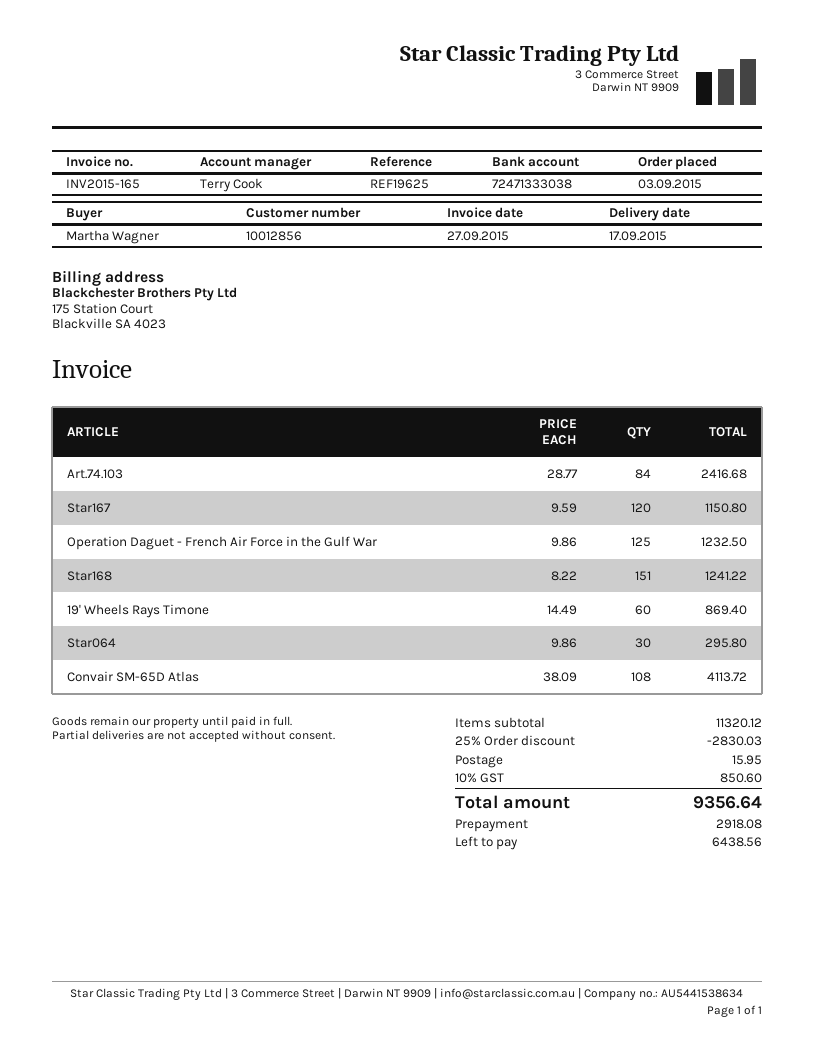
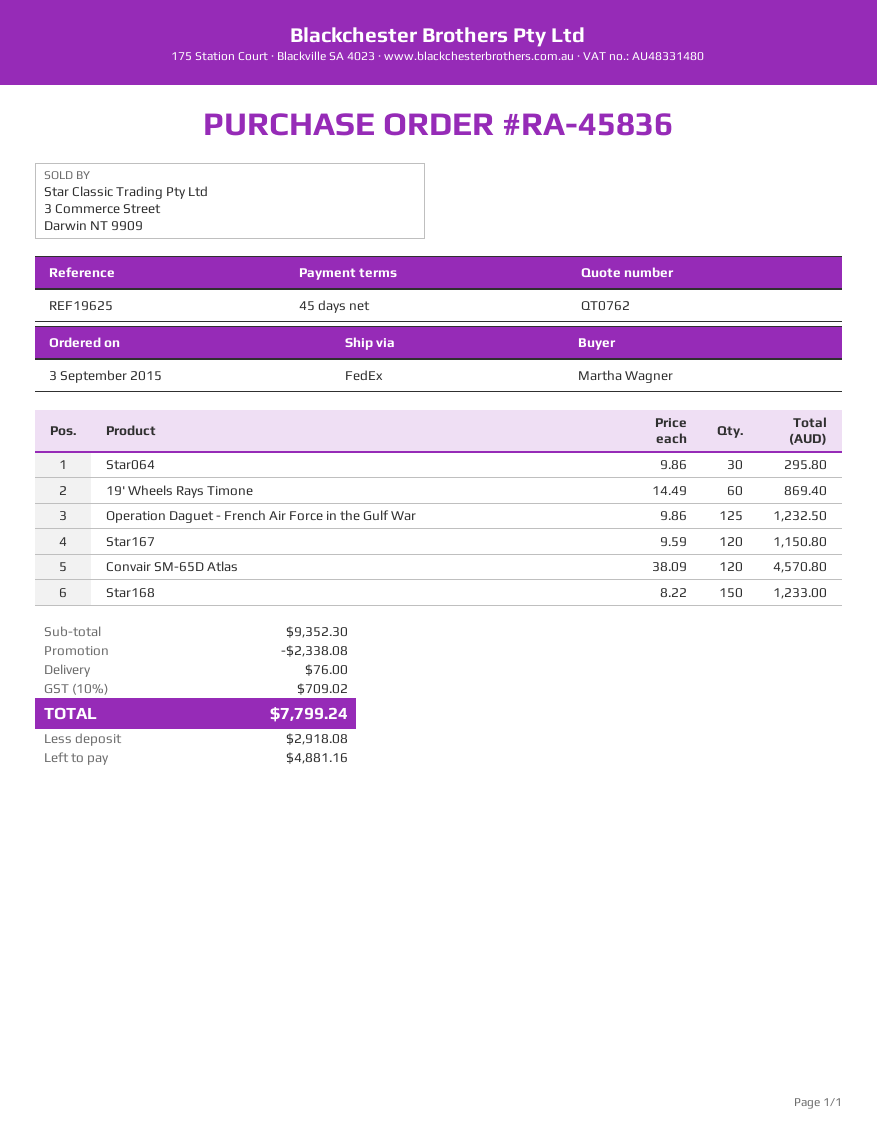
Art.74.103: 84 x 28.77 = 2416.68 -> none
Star168: 151 x 8.22 = 1241.22 -> 150 x 8.22 = 1233.00
Convair SM-65D Atlas: 108 x 38.09 = 4113.72 -> 120 x 38.09 = 4570.80
subtotal: 11320.12 -> 9352.30
discount: 2830.03 -> 2338.08
shipping: 15.95 -> 76.00
tax: 10% = 850.60 -> 10% = 709.02
total: 9356.64 -> 7799.24
balance: 6438.56 -> 4881.16

